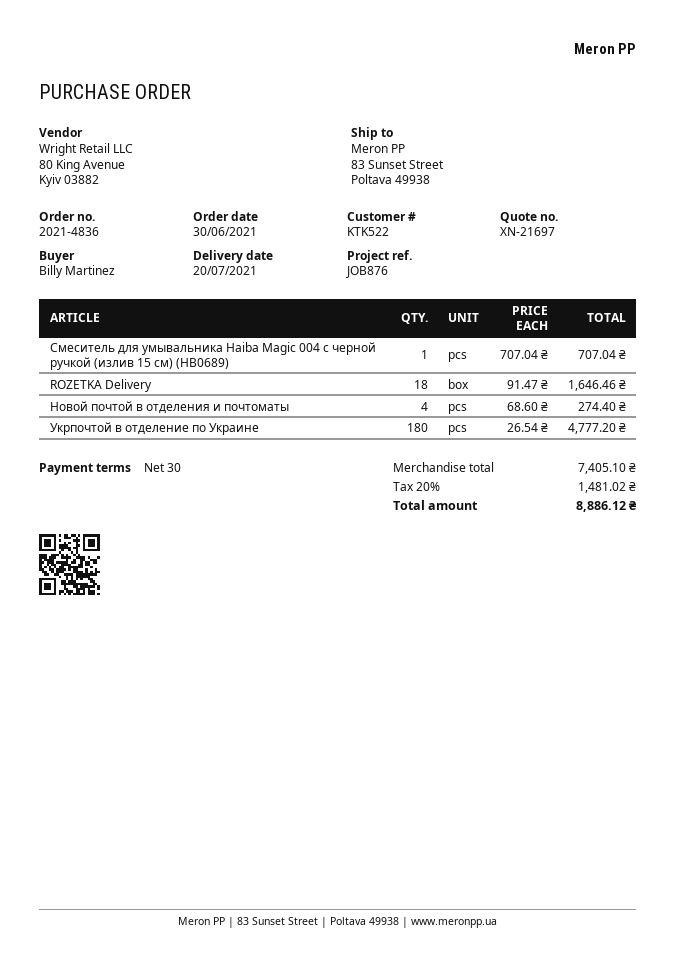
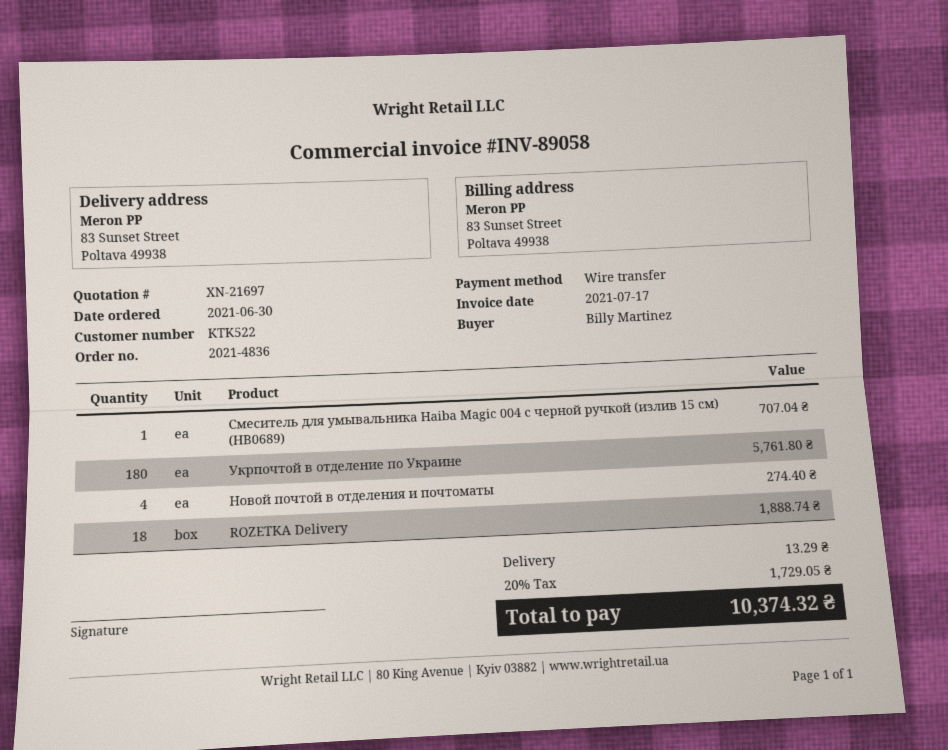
ROZETKA Delivery: 18 for 1646.46 -> 18 for 1888.74
Укрпочтой в отделение по Украине: 180 for 4777.20 -> 180 for 5761.80
shipping: none -> 13.29
tax: 20% = 1481.02 -> 20% = 1729.05
total: 8886.12 -> 10374.32

